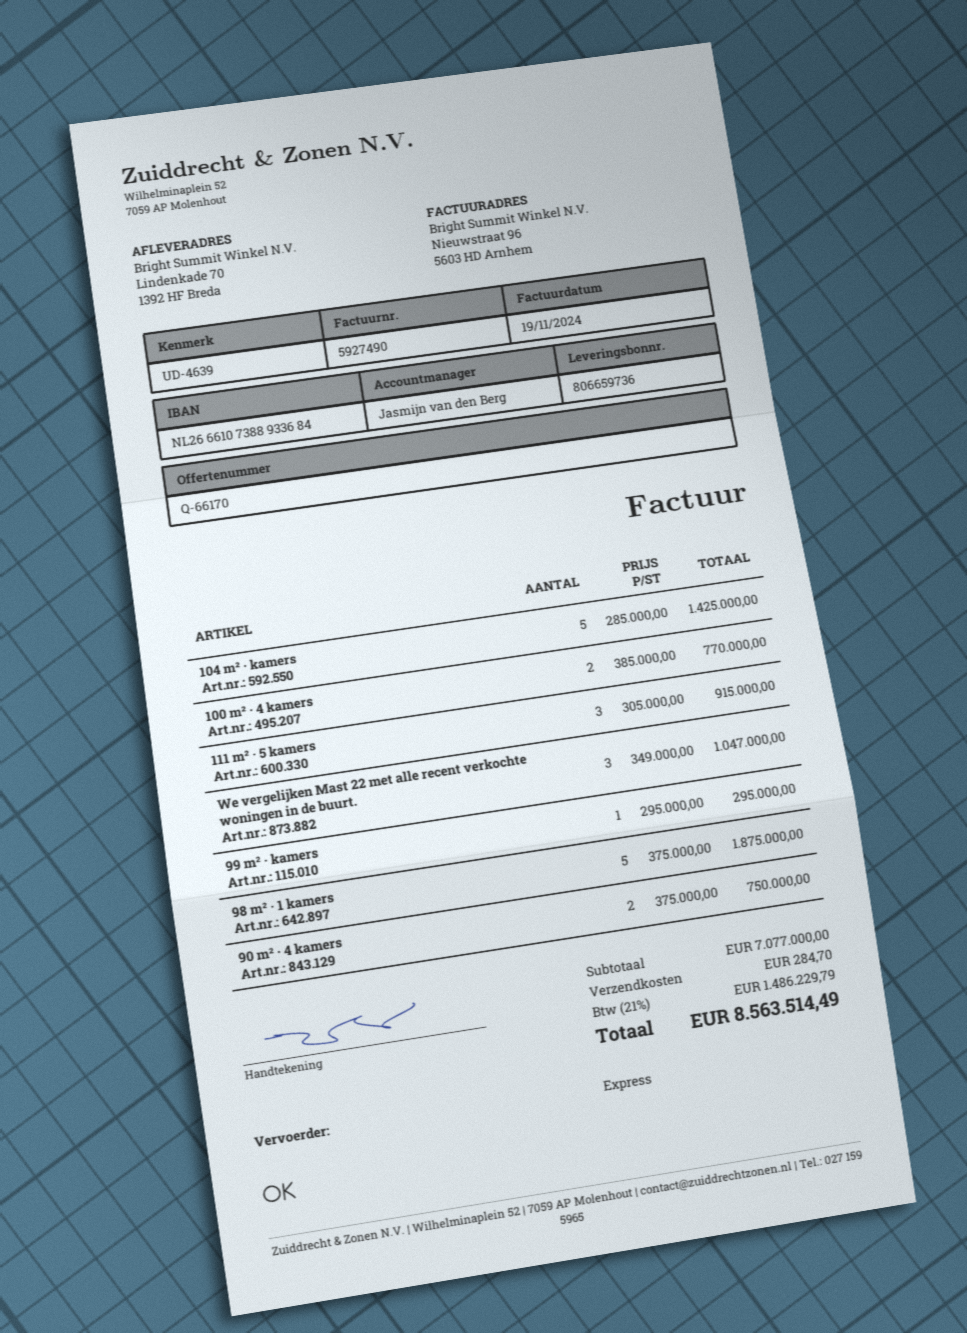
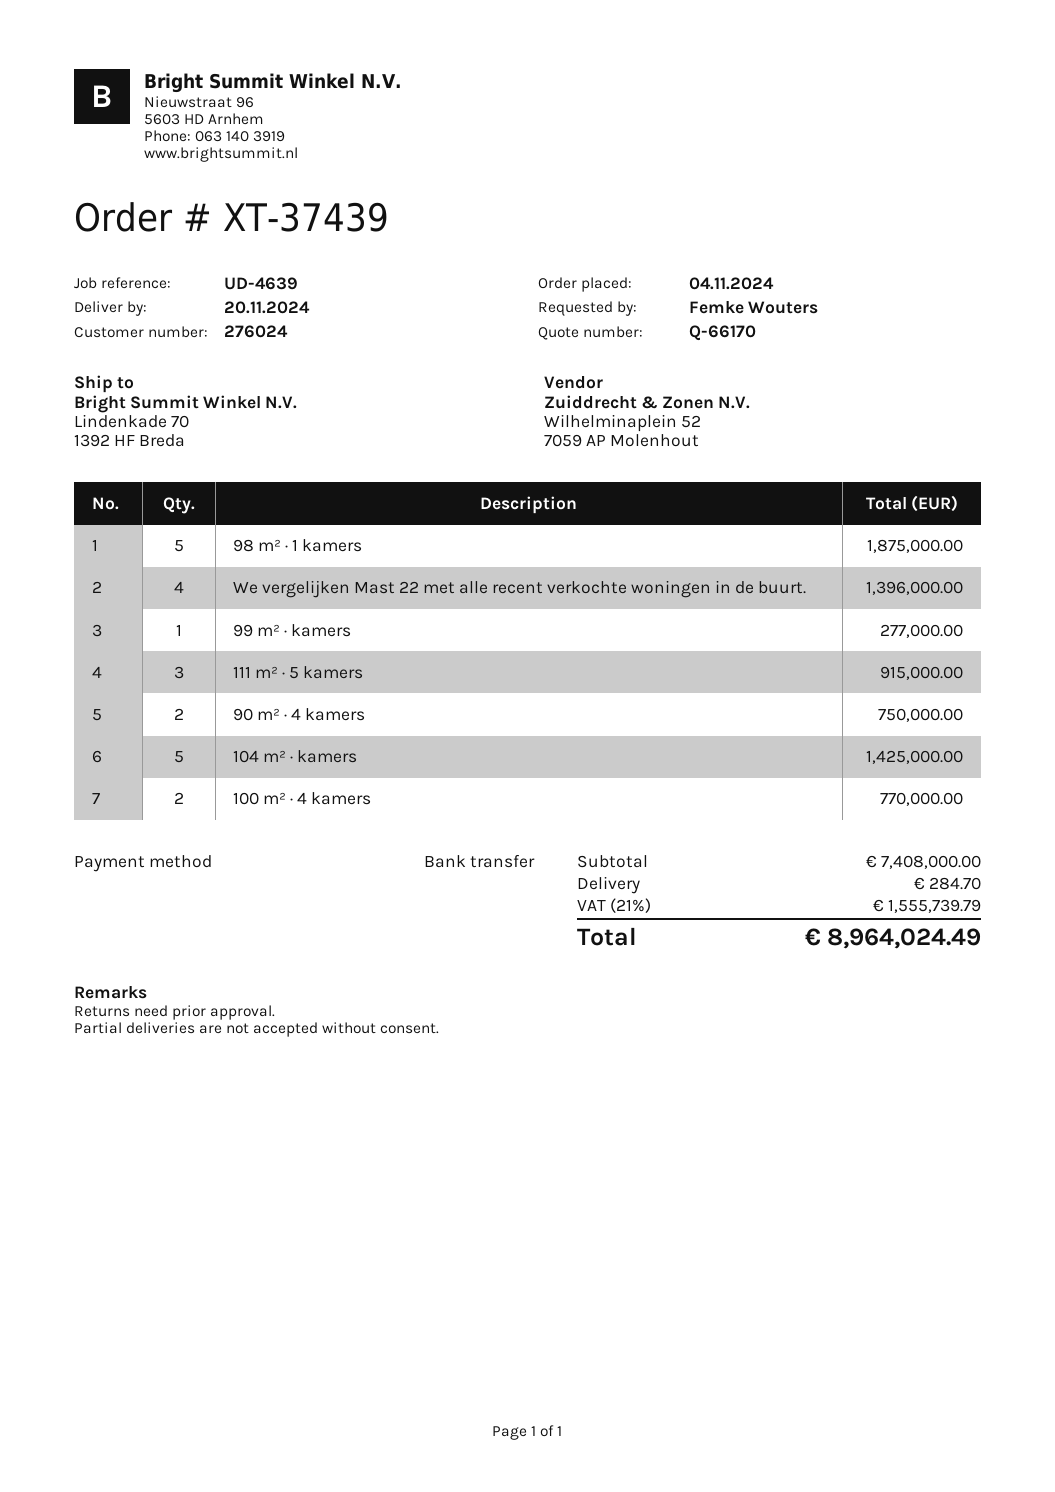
We vergelijken Mast 22 met alle recent verkochte woningen in de buurt.: 3 for 1047000.00 -> 4 for 1396000.00
99 m² · kamers: 1 for 295000.00 -> 1 for 277000.00
subtotal: 7077000.00 -> 7408000.00
tax: 21% = 1486229.79 -> 21% = 1555739.79
total: 8563514.49 -> 8964024.49

